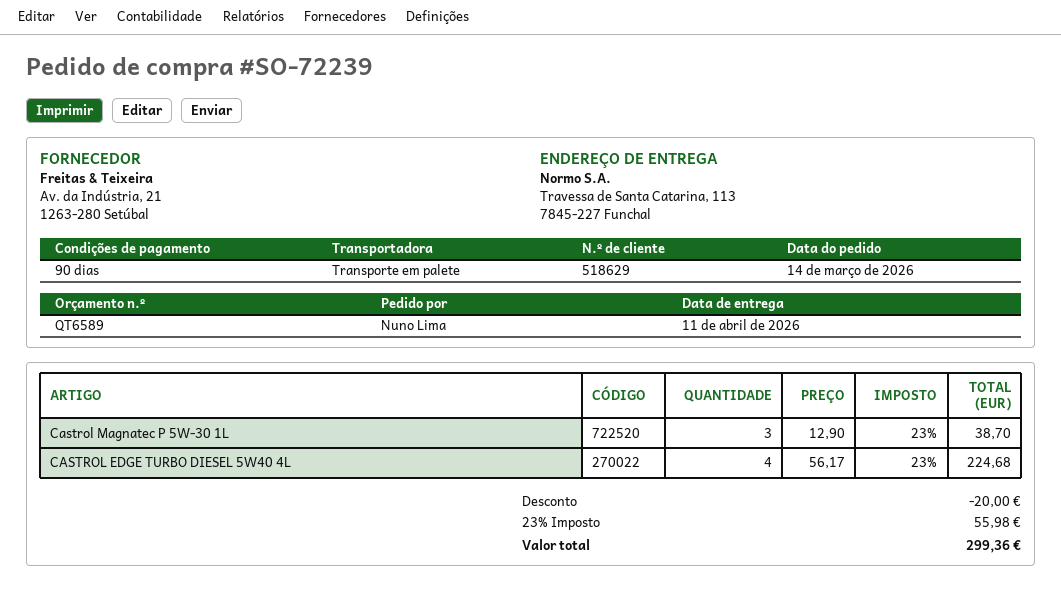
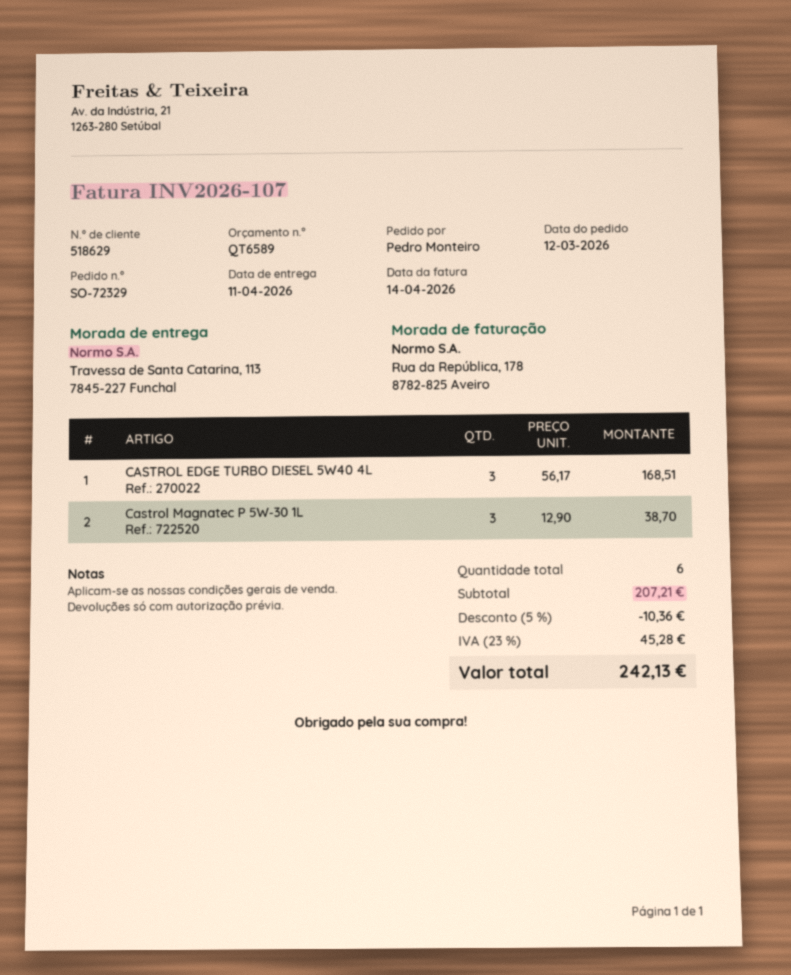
order number: SO-72239 -> SO-72329
order date: 2026-03-14 -> 2026-03-12
ordered by: Nuno Lima -> Pedro Monteiro
CASTROL EDGE TURBO DIESEL 5W40 4L: 4 x 56.17 = 224.68 -> 3 x 56.17 = 168.51
discount: 20.00 -> 10.36
tax: 23% = 55.98 -> 23% = 45.28
total: 299.36 -> 242.13

